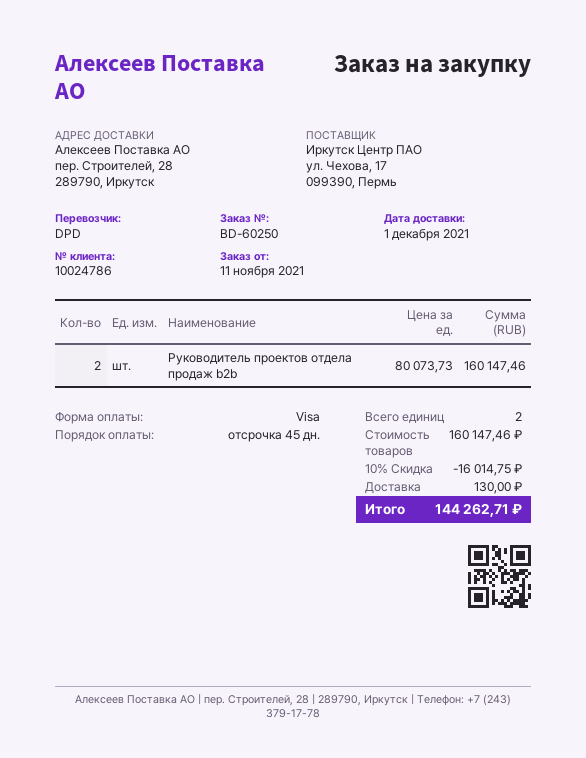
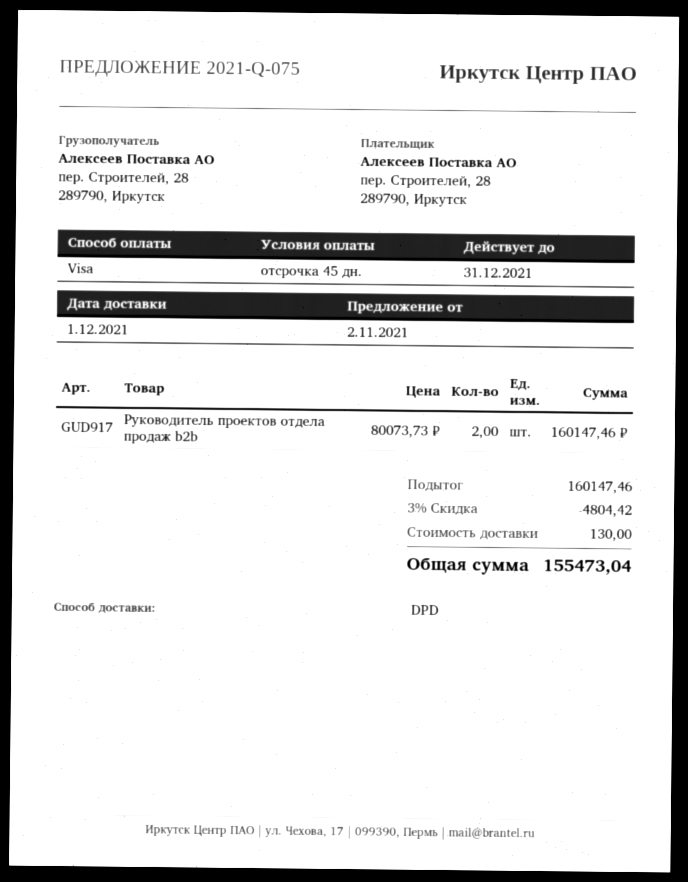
discount: 10% = 16014.75 -> 3% = 4804.42
total: 144262.71 -> 155473.04

